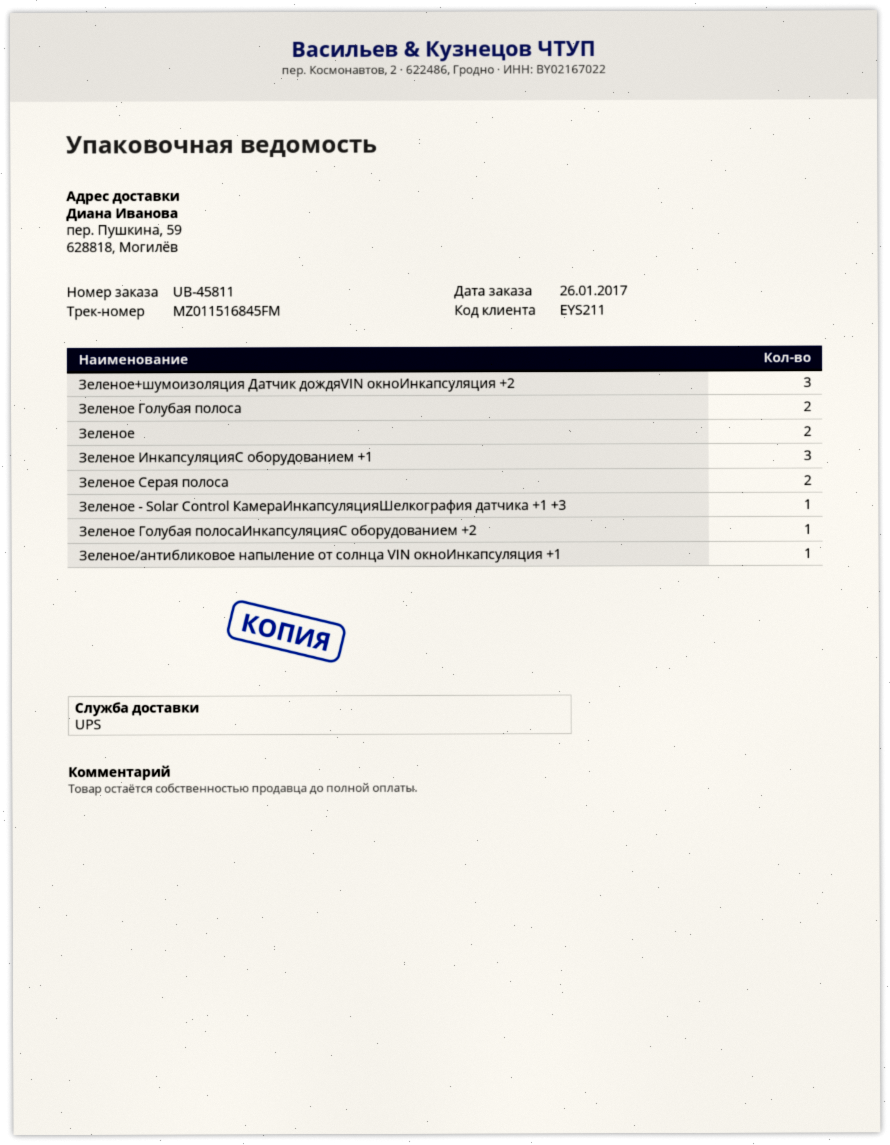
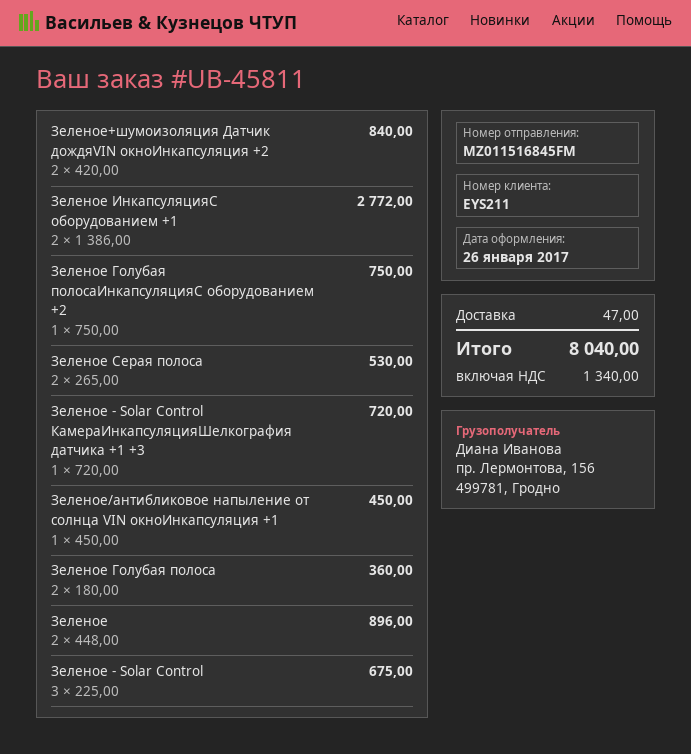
ship to: пер. Пушкина, 59, 628818, Могилёв -> пр. Лермонтова, 156, 499781, Гродно
Зеленое+шумоизоляция Датчик дождяVIN окноИнкапсуляция +2: 3 -> 2
Зеленое ИнкапсуляцияС оборудованием +1: 3 -> 2
Зеленое - Solar Control: none -> 3

